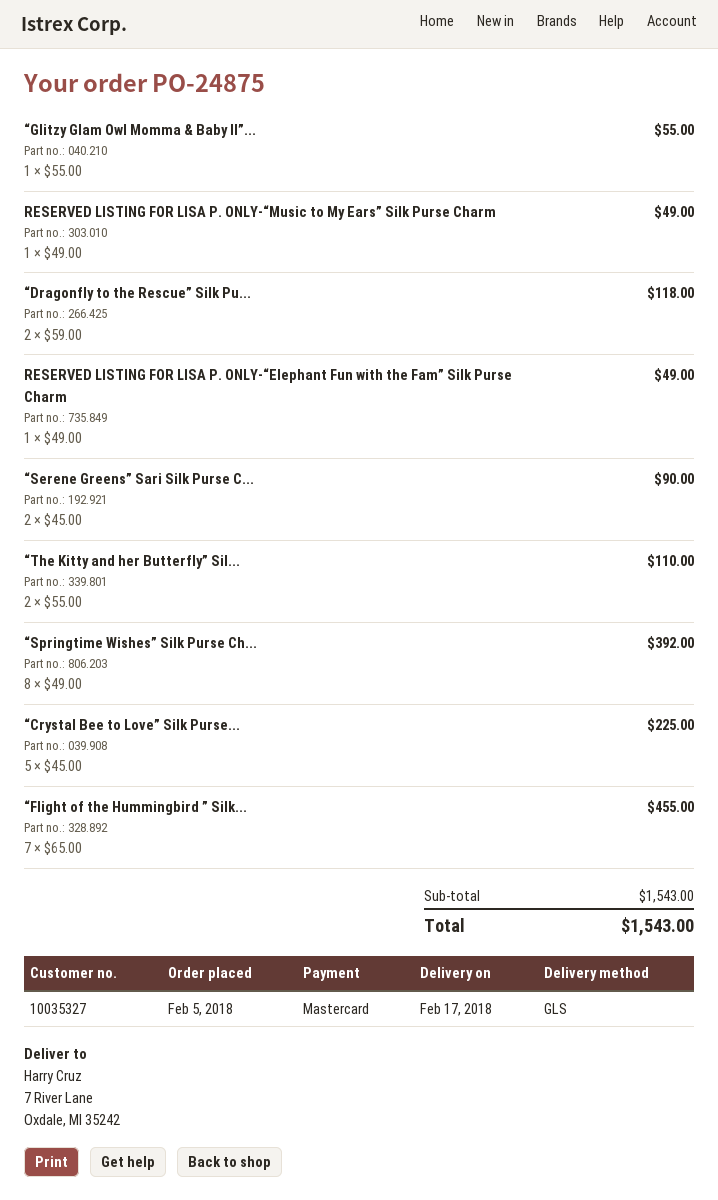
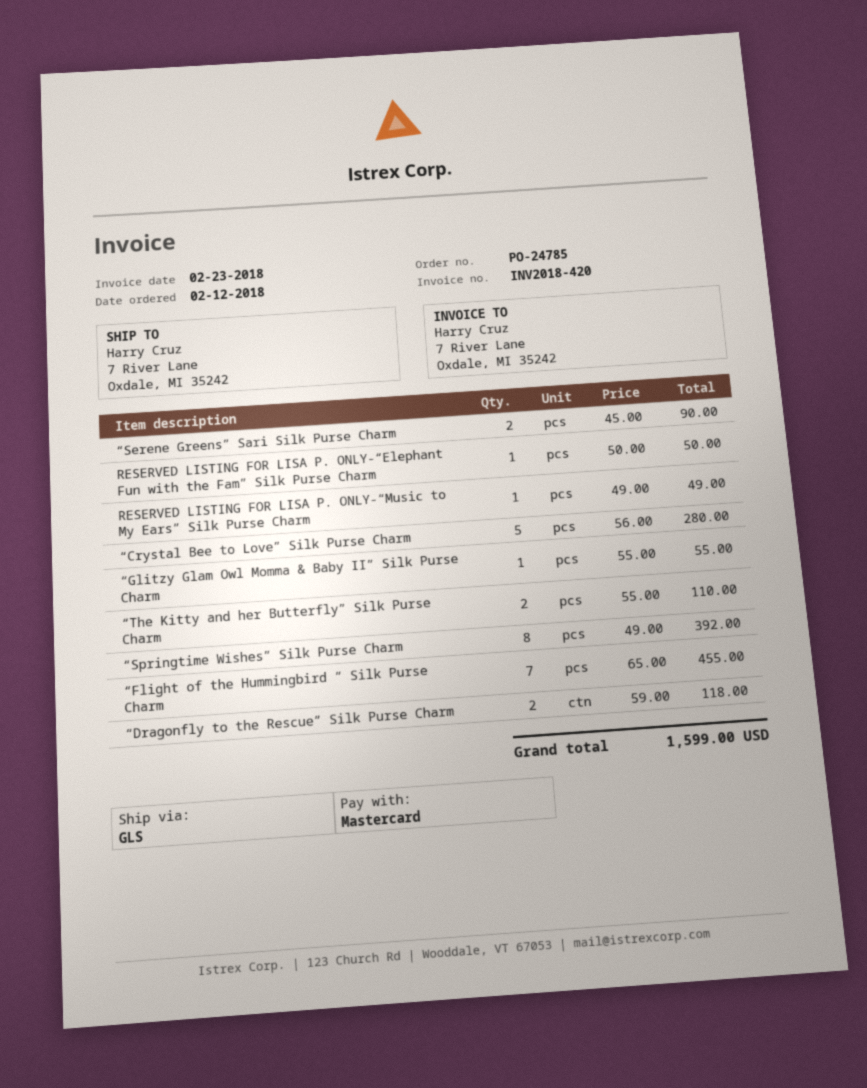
order number: PO-24875 -> PO-24785
order date: 2018-02-05 -> 2018-02-12
RESERVED LISTING FOR LISA P. ONLY-“Elephant Fun with the Fam” Silk Purse Charm: 1 x 49.00 = 49.00 -> 1 x 50.00 = 50.00
“Crystal Bee to Love” Silk Purse...: 5 x 45.00 = 225.00 -> 5 x 56.00 = 280.00
total: 1543.00 -> 1599.00

